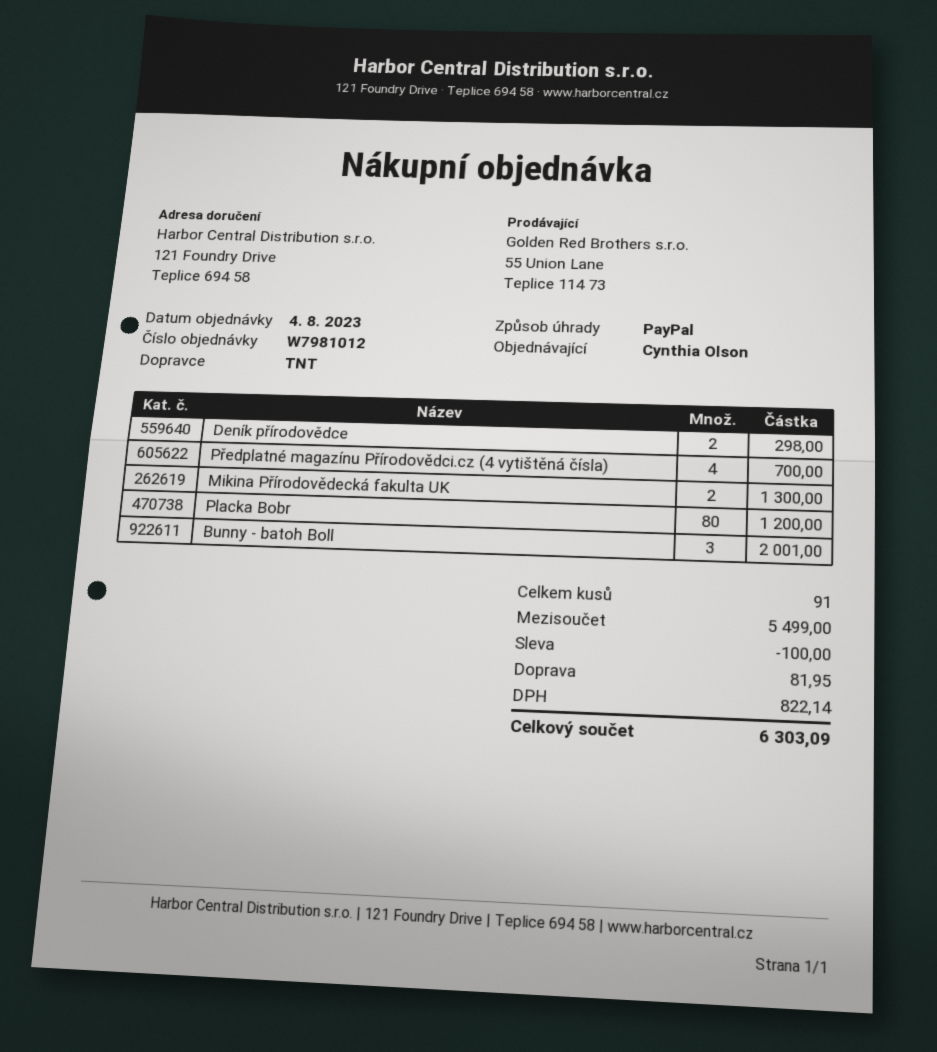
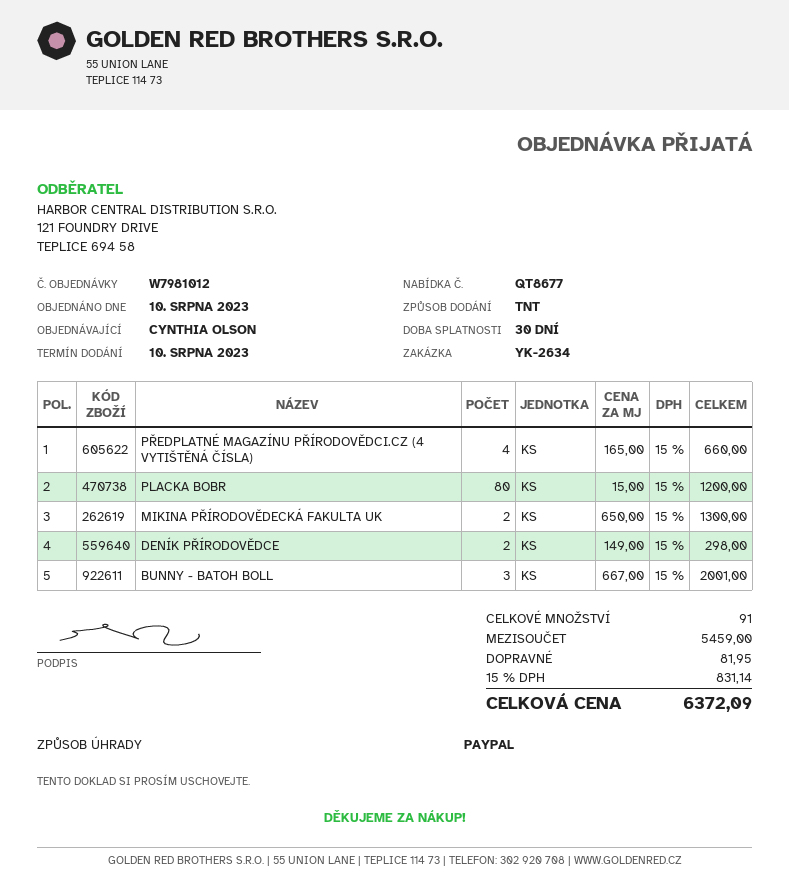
order date: 2023-08-04 -> 2023-08-10
Předplatné magazínu Přírodovědci.cz (4 vytištěná čísla): 4 for 700.00 -> 4 for 660.00
subtotal: 5499.00 -> 5459.00
discount: 100.00 -> none
tax: 822.14 -> 831.14
total: 6303.09 -> 6372.09

